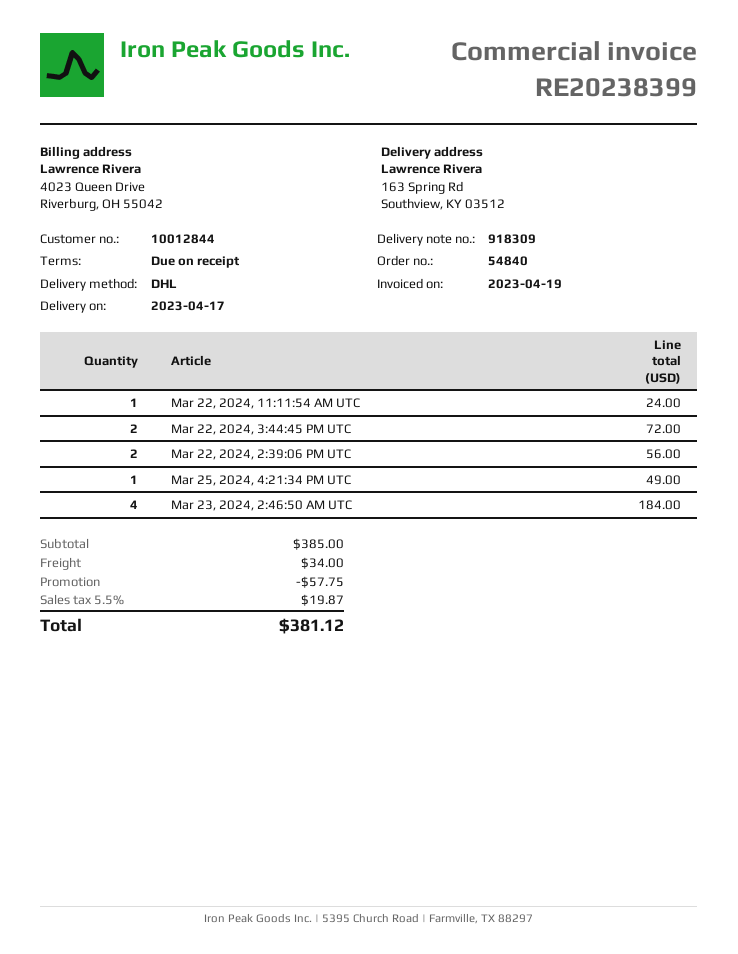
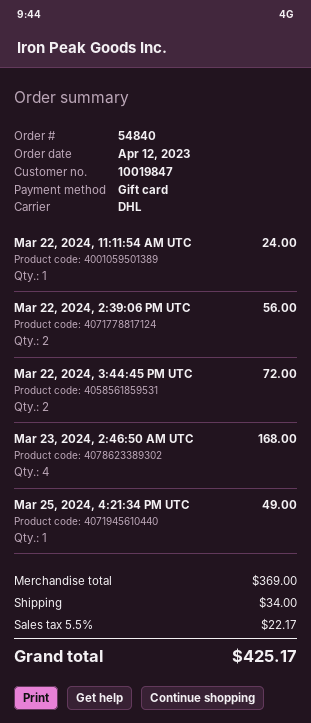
customer number: 10012844 -> 10019847
Mar 23, 2024, 2:46:50 AM UTC: 4 for 184.00 -> 4 for 168.00
subtotal: 385.00 -> 369.00
discount: 57.75 -> none
tax: 5.5% = 19.87 -> 5.5% = 22.17
total: 381.12 -> 425.17

